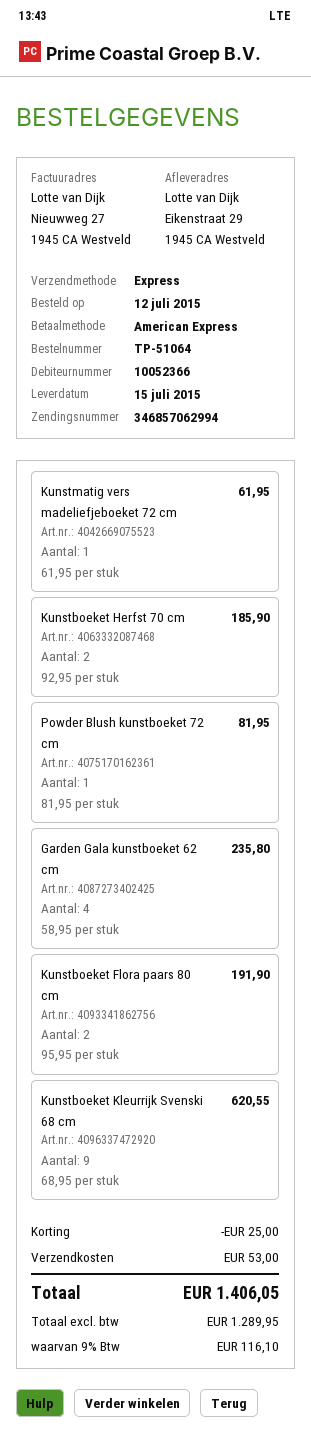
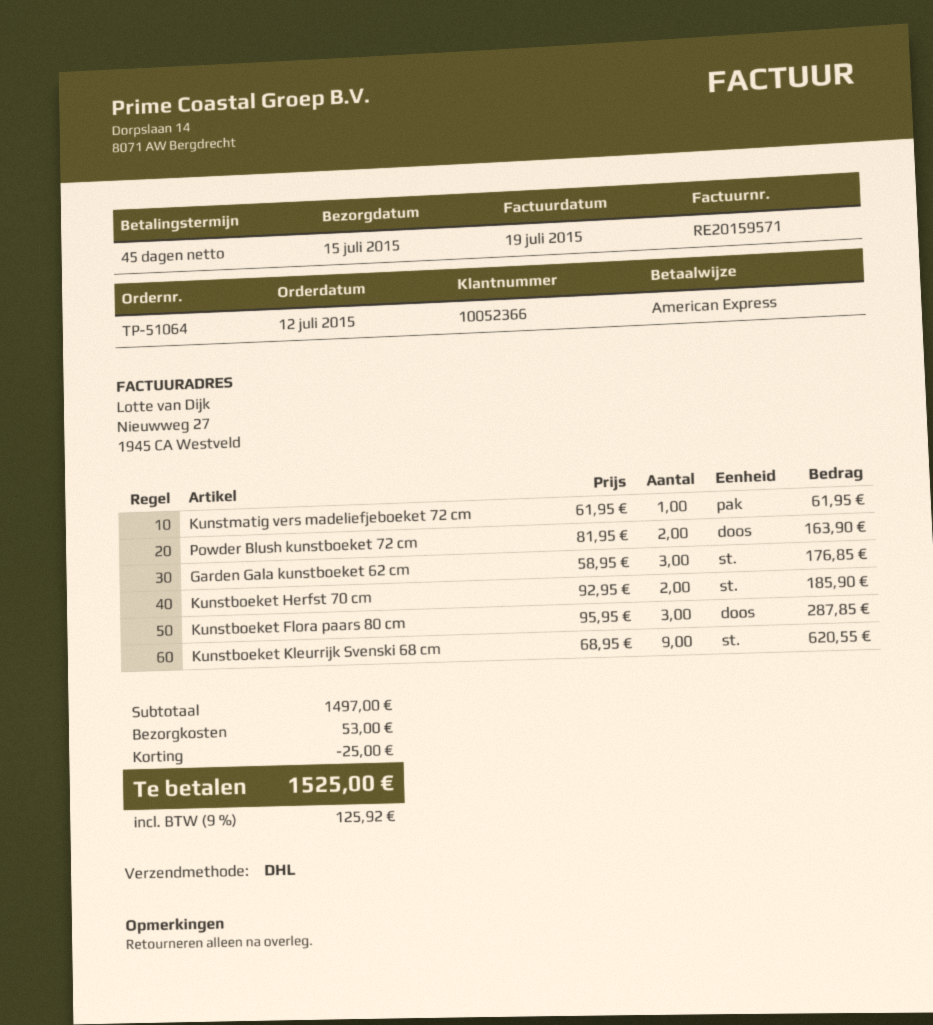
shipping method: express -> DHL
Powder Blush kunstboeket 72 cm: 1 x 81.95 = 81.95 -> 2 x 81.95 = 163.90
Garden Gala kunstboeket 62 cm: 4 x 58.95 = 235.80 -> 3 x 58.95 = 176.85
Kunstboeket Flora paars 80 cm: 2 x 95.95 = 191.90 -> 3 x 95.95 = 287.85
tax: 9% = 116.10 -> 9% = 125.92
total: 1406.05 -> 1525.00

